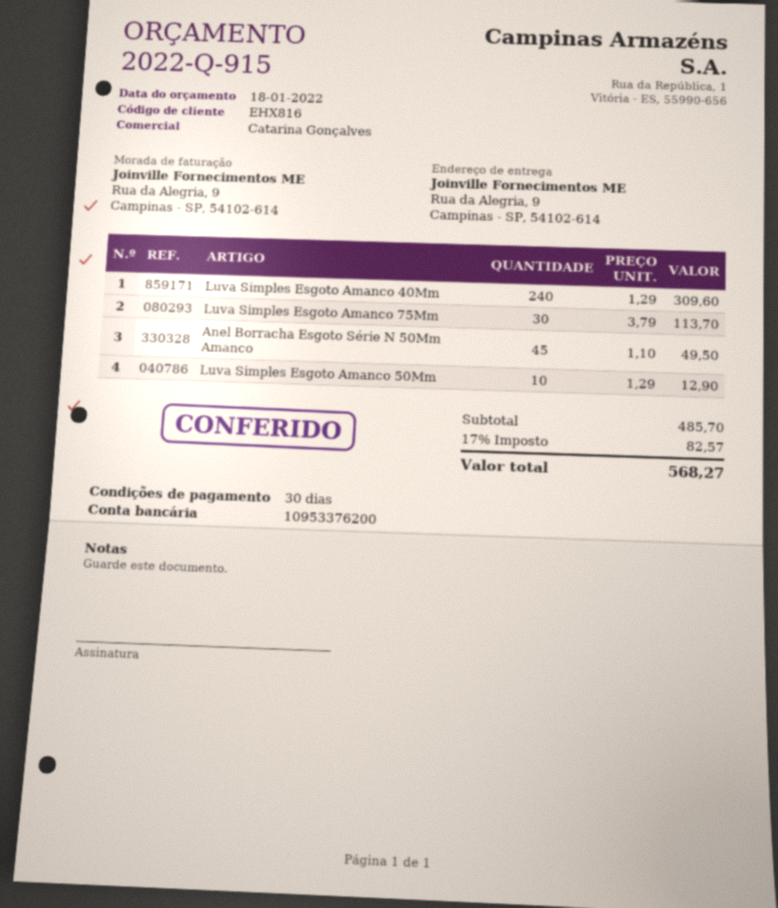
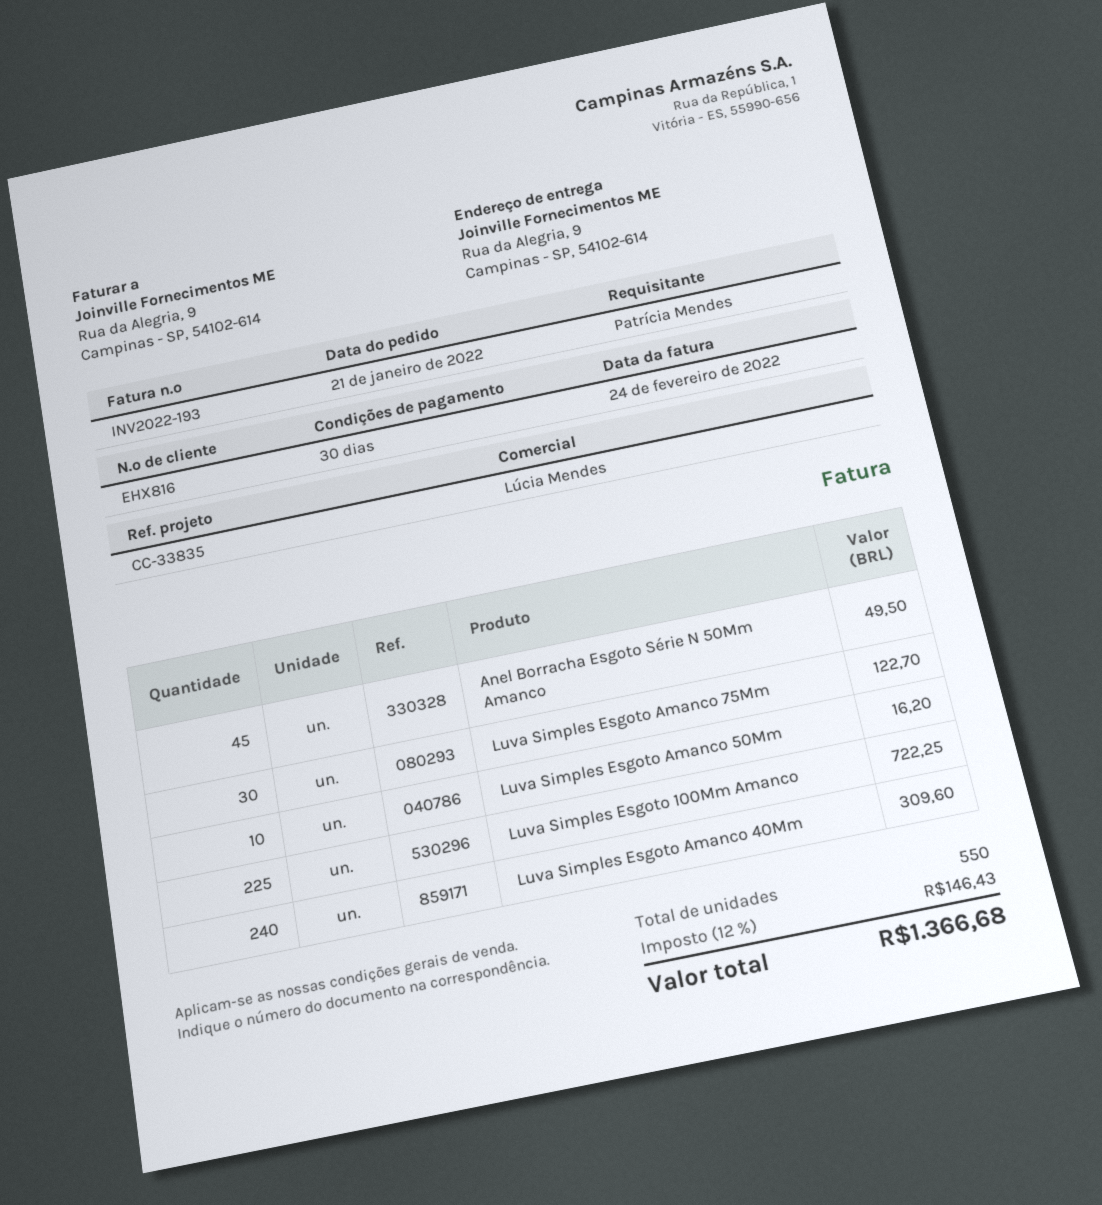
sales rep: Catarina Gonçalves -> Lúcia Mendes
Luva Simples Esgoto Amanco 75Mm: 30 for 113.70 -> 30 for 122.70
Luva Simples Esgoto Amanco 50Mm: 10 for 12.90 -> 10 for 16.20
Luva Simples Esgoto 100Mm Amanco: none -> 225 for 722.25
tax: 17% = 82.57 -> 12% = 146.43
total: 568.27 -> 1366.68

